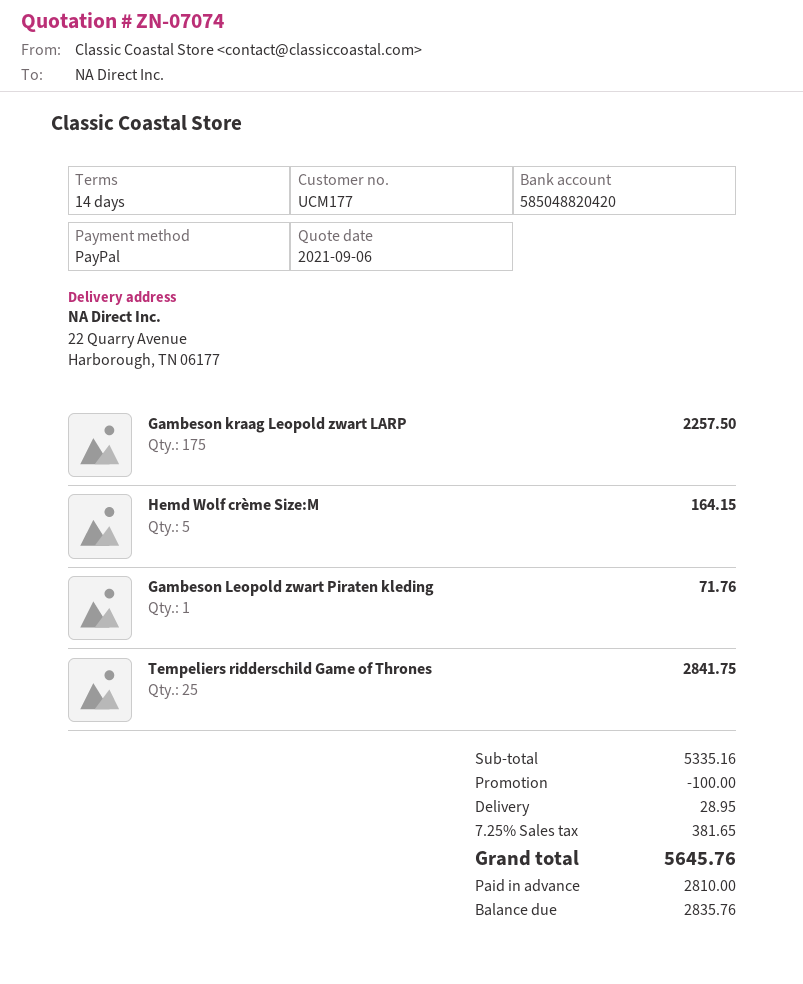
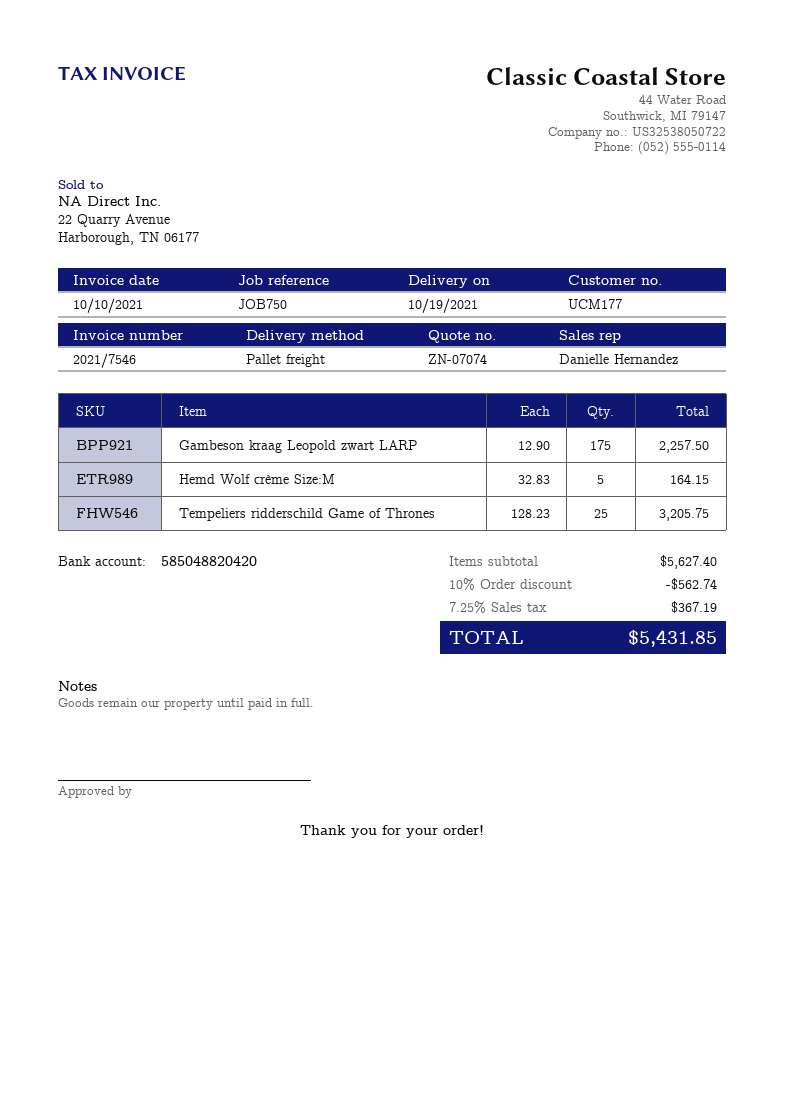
Gambeson Leopold zwart Piraten kleding: 1 for 71.76 -> none
Tempeliers ridderschild Game of Thrones: 25 for 2841.75 -> 25 for 3205.75
subtotal: 5335.16 -> 5627.40
discount: 100.00 -> 562.74
shipping: 28.95 -> none
tax: 7.25% = 381.65 -> 7.25% = 367.19
total: 5645.76 -> 5431.85

